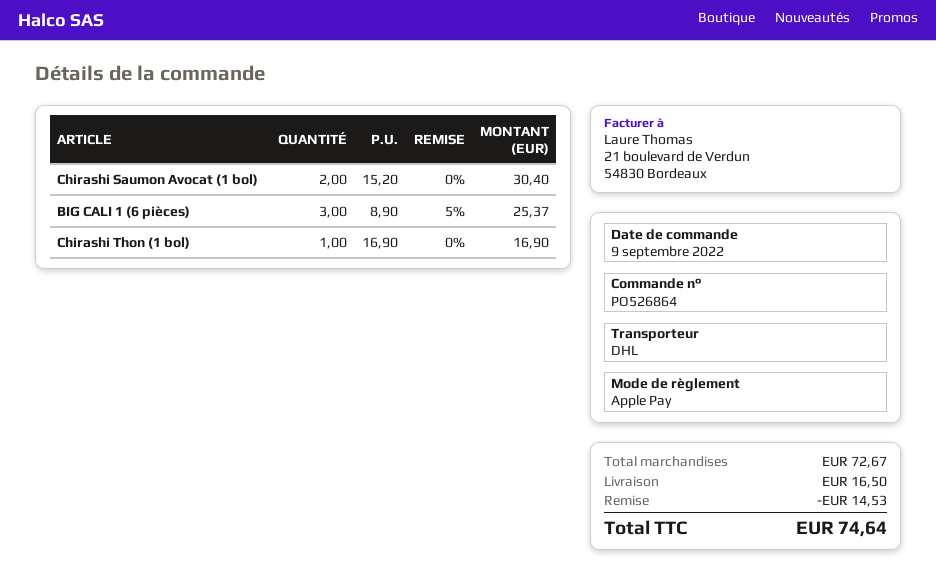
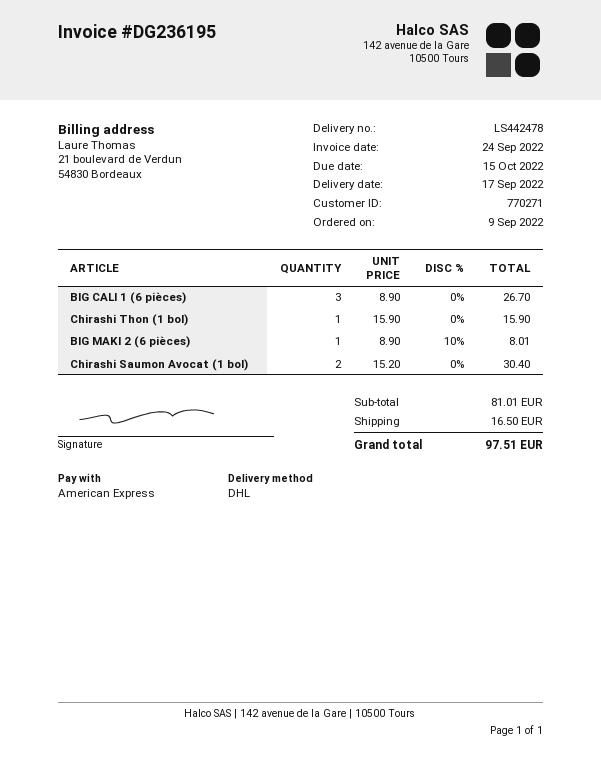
payment method: Apple Pay -> American Express
BIG CALI 1 (6 pièces): 3 x 8.90 - 5% = 25.37 -> 3 x 8.90 = 26.70
Chirashi Thon (1 bol): 1 x 16.90 = 16.90 -> 1 x 15.90 = 15.90
BIG MAKI 2 (6 pièces): none -> 1 x 8.90 - 10% = 8.01
subtotal: 72.67 -> 81.01
discount: 14.53 -> none
total: 74.64 -> 97.51

